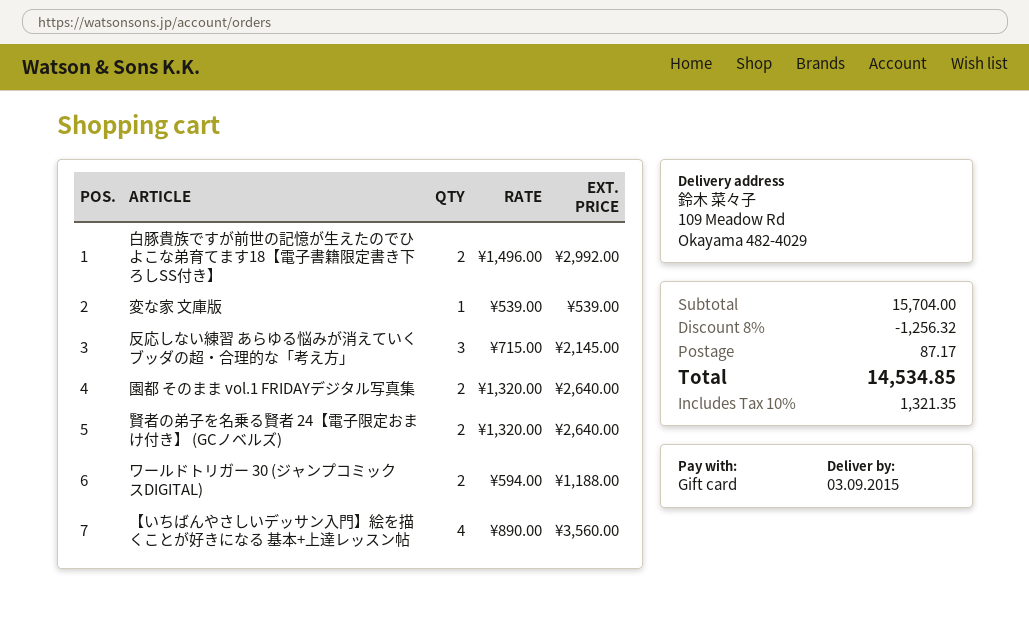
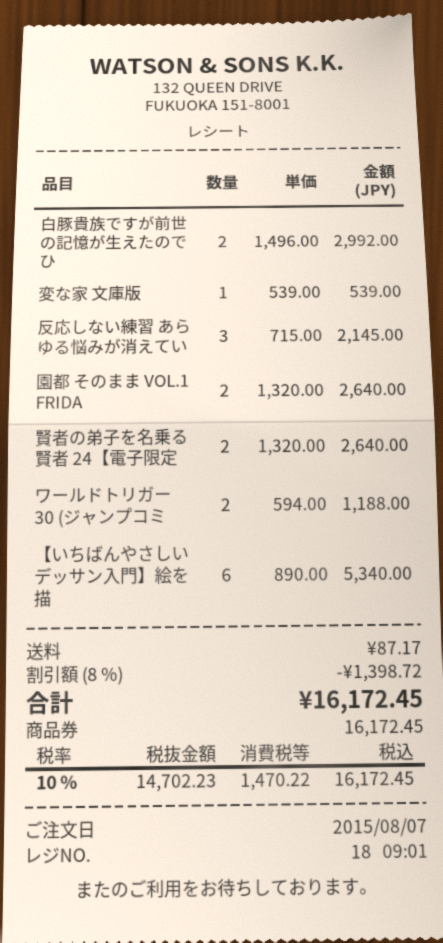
【いちばんやさしいデッサン入門】絵を描くことが好きになる 基本+上達レッスン帖: 4 x 890.00 = 3560.00 -> 6 x 890.00 = 5340.00
discount: 8% = 1256.32 -> 8% = 1398.72
tax: 10% = 1321.35 -> 10% = 1470.22
total: 14534.85 -> 16172.45

